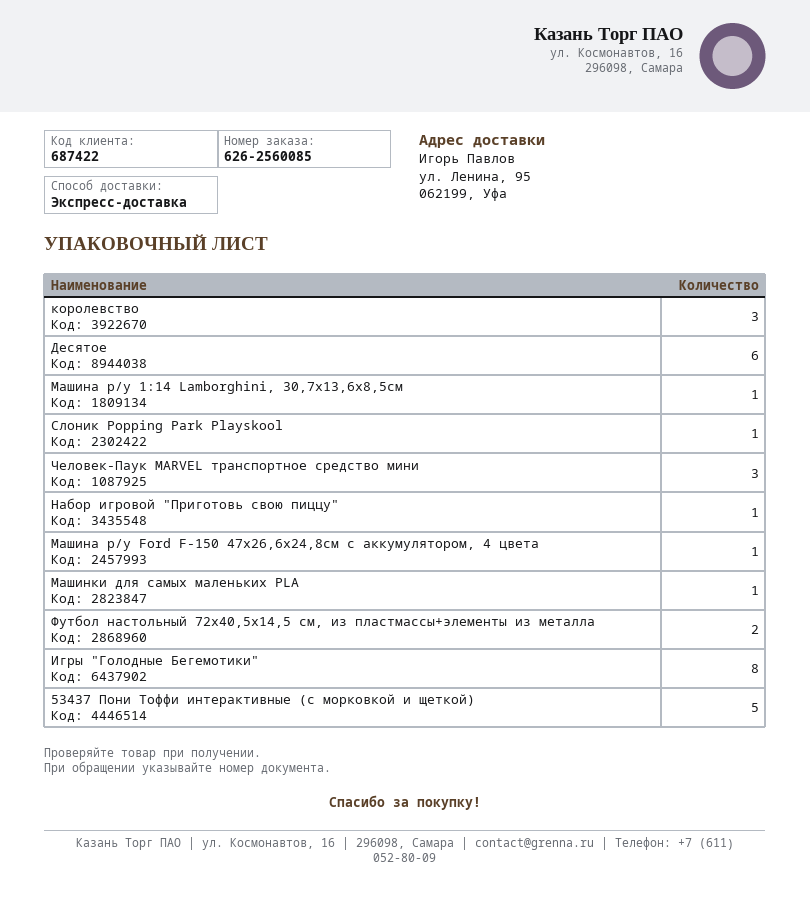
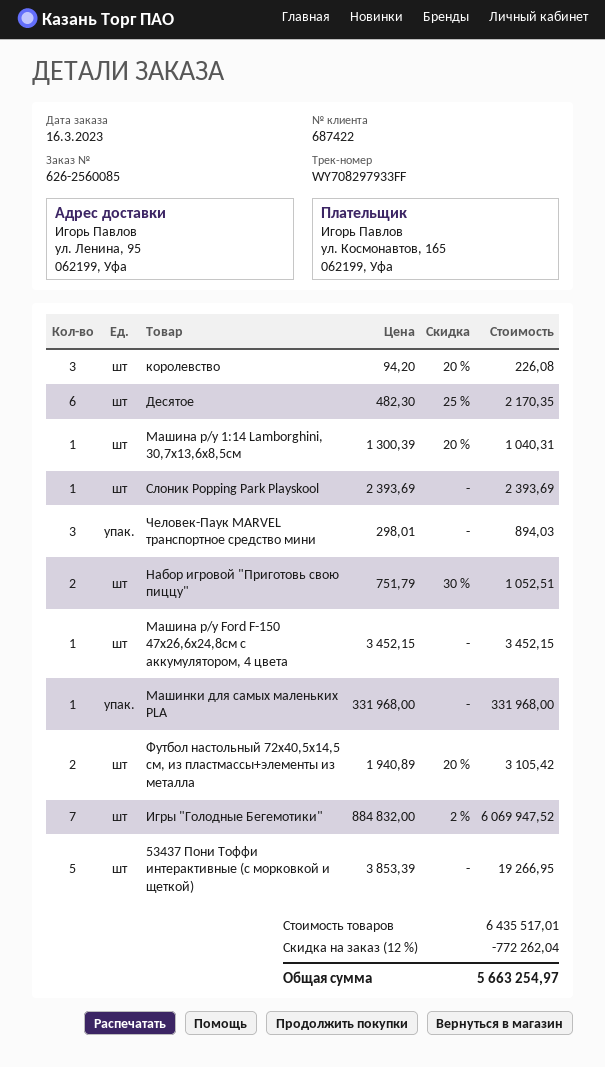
Набор игровой "Приготовь свою пиццу": 1 -> 2
Игры "Голодные Бегемотики": 8 -> 7

